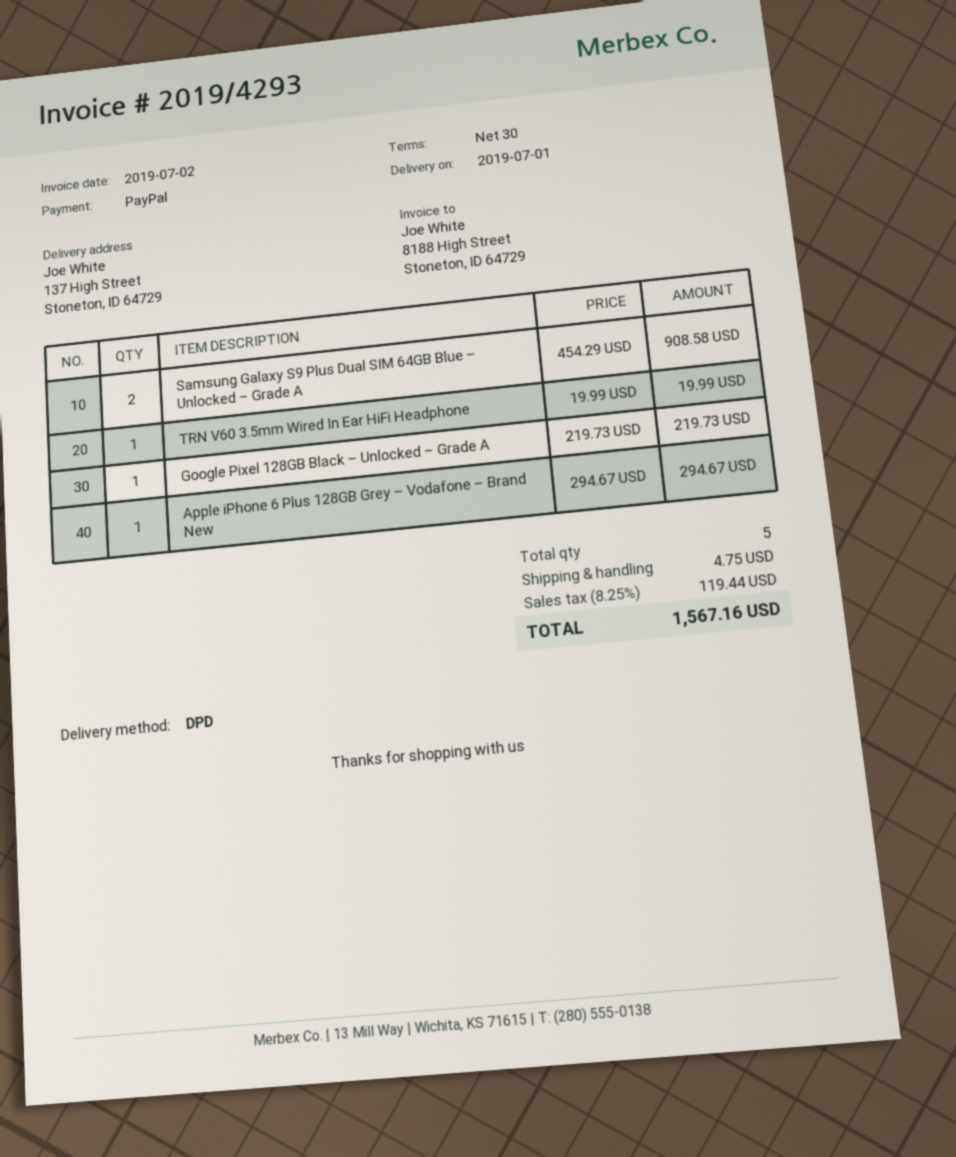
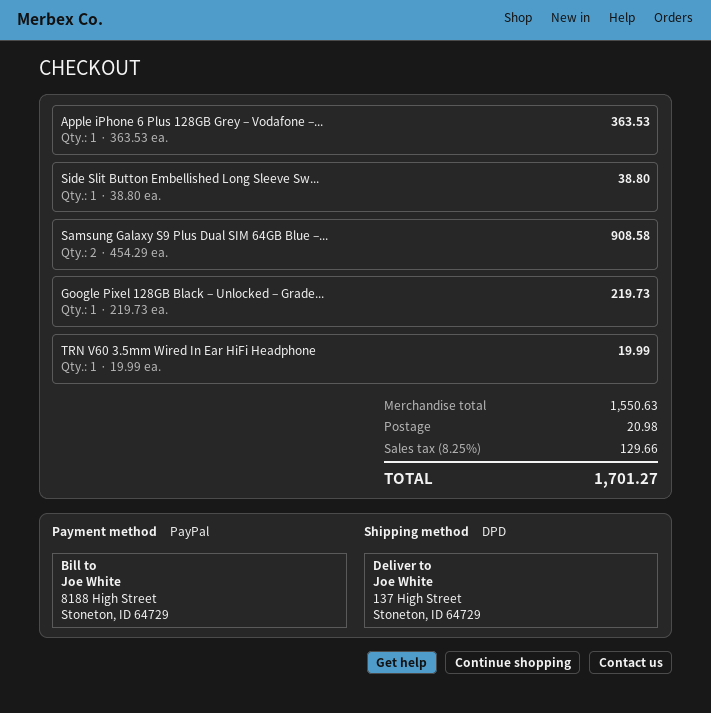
Apple iPhone 6 Plus 128GB Grey – Vodafone – Brand New: 1 x 294.67 = 294.67 -> 1 x 363.53 = 363.53
Side Slit Button Embellished Long Sleeve Sw...: none -> 1 x 38.80 = 38.80
shipping: 4.75 -> 20.98
tax: 8.25% = 119.44 -> 8.25% = 129.66
total: 1567.16 -> 1701.27

